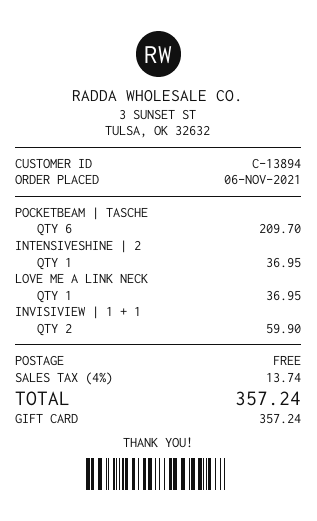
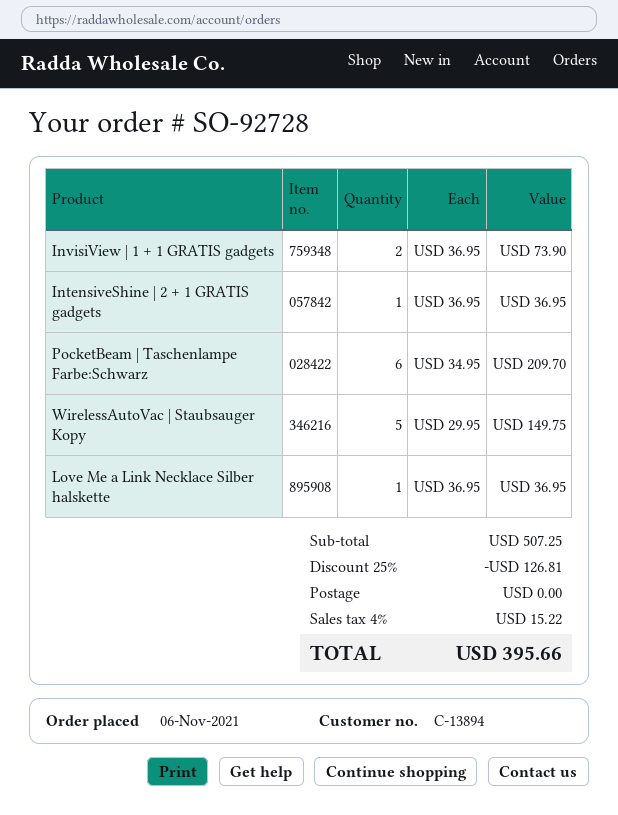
INVISIVIEW | 1 + 1: 2 for 59.90 -> 2 for 73.90
WirelessAutoVac | Staubsauger Kopy: none -> 5 for 149.75
discount: none -> 25% = 126.81
tax: 4% = 13.74 -> 4% = 15.22
total: 357.24 -> 395.66

